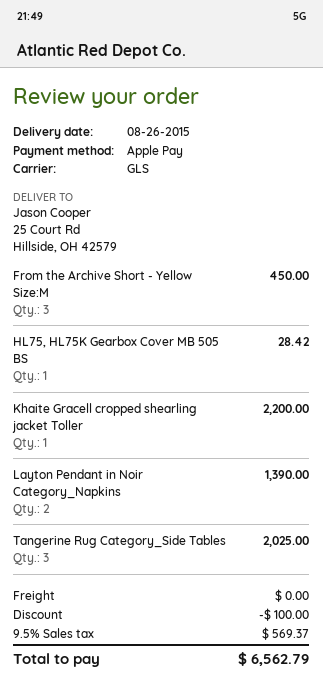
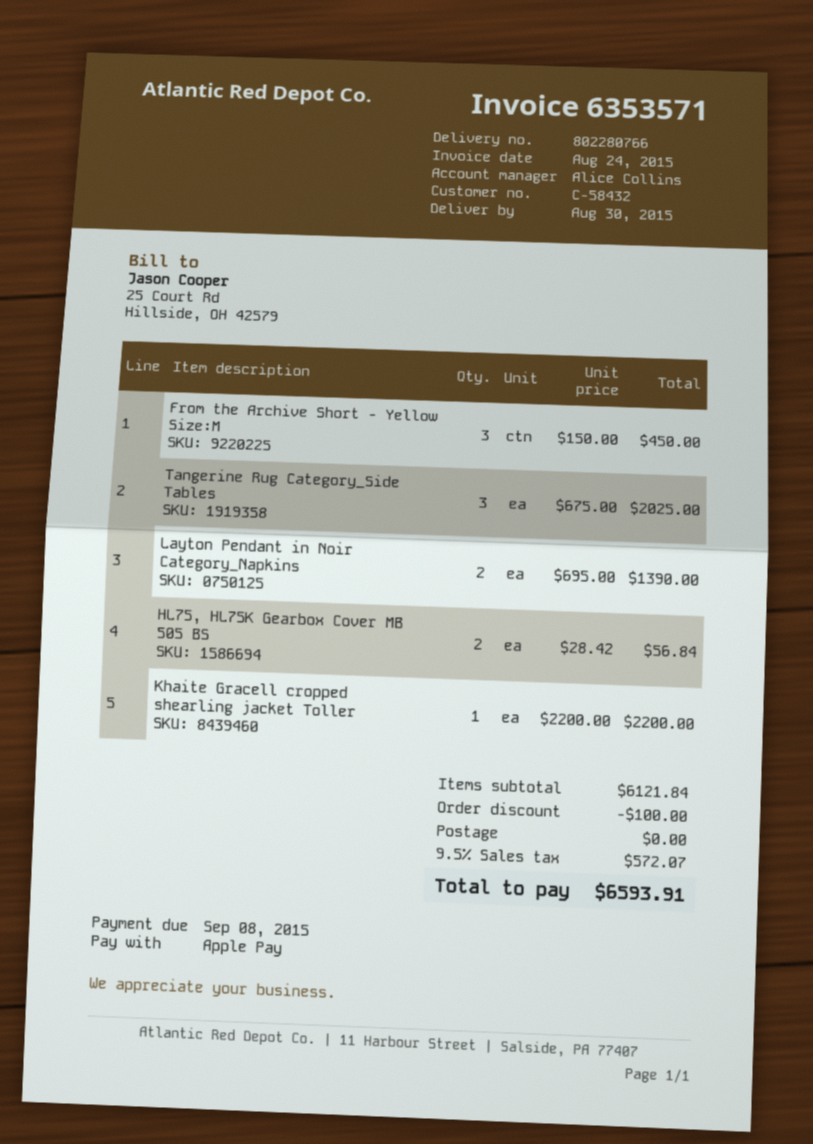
delivery date: 2015-08-26 -> 2015-08-30
HL75, HL75K Gearbox Cover MB 505 BS: 1 for 28.42 -> 2 for 56.84
tax: 9.5% = 569.37 -> 9.5% = 572.07
total: 6562.79 -> 6593.91

